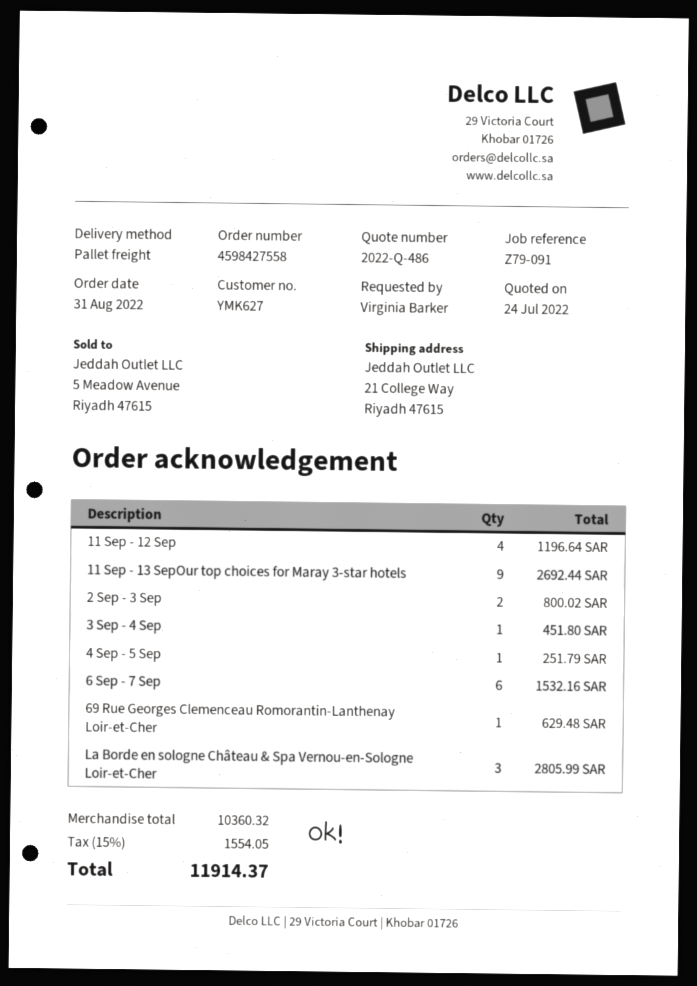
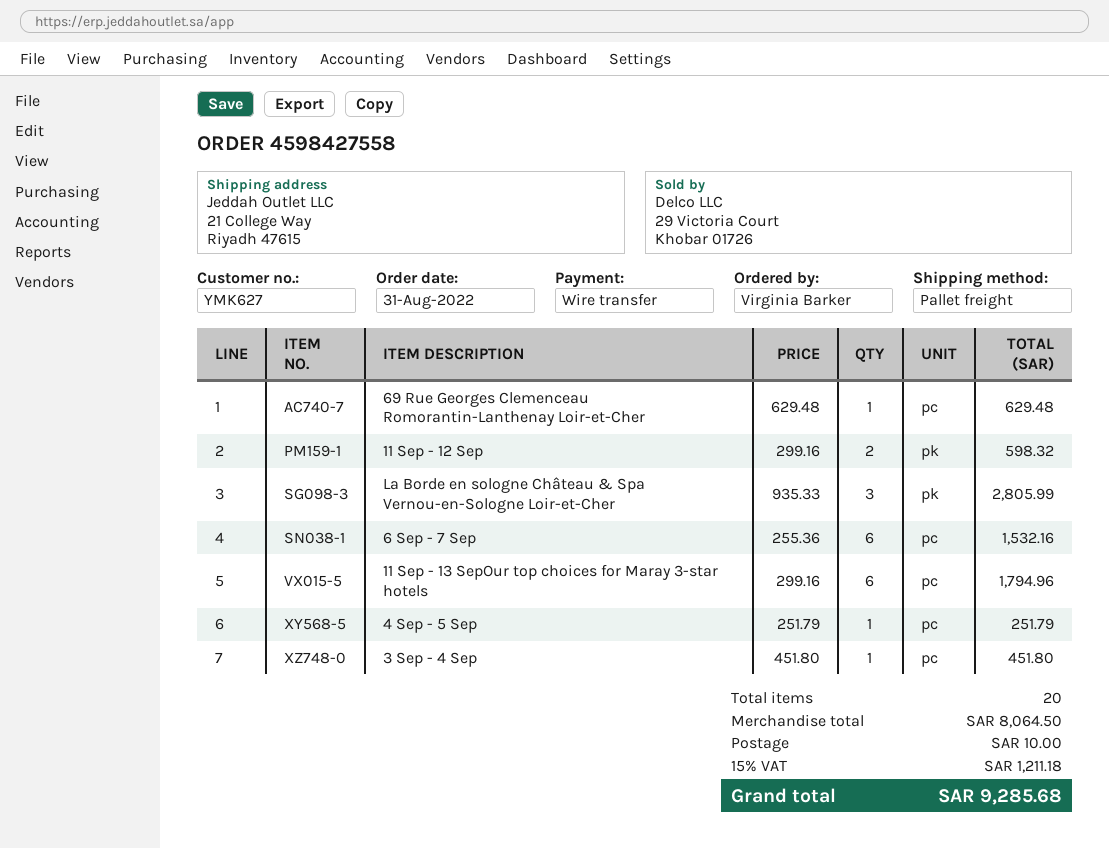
11 Sep - 12 Sep: 4 for 1196.64 -> 2 for 598.32
11 Sep - 13 SepOur top choices for Maray 3-star hotels: 9 for 2692.44 -> 6 for 1794.96
2 Sep - 3 Sep: 2 for 800.02 -> none
subtotal: 10360.32 -> 8064.50
shipping: none -> 10.00
tax: 15% = 1554.05 -> 15% = 1211.18
total: 11914.37 -> 9285.68

